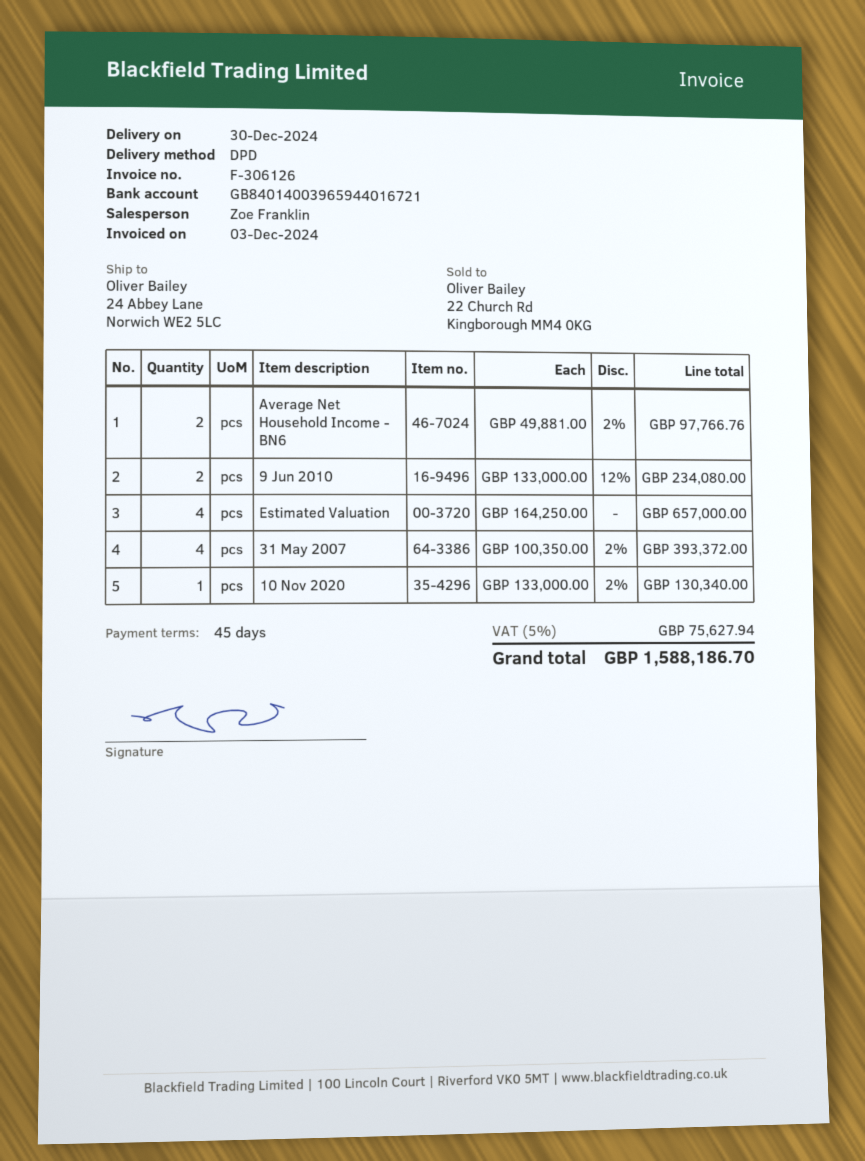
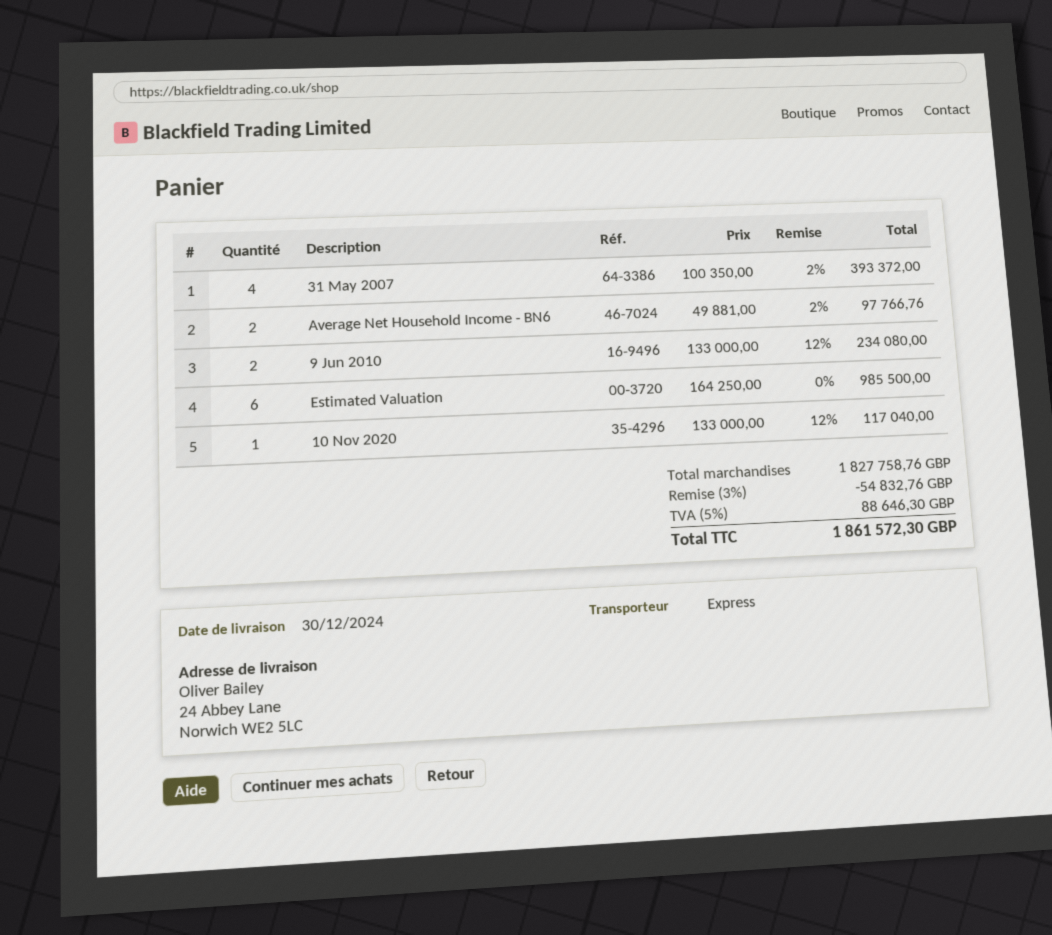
shipping method: DPD -> express
Estimated Valuation: 4 x 164250.00 = 657000.00 -> 6 x 164250.00 = 985500.00
10 Nov 2020: 1 x 133000.00 - 2% = 130340.00 -> 1 x 133000.00 - 12% = 117040.00
discount: none -> 3% = 54832.76
tax: 5% = 75627.94 -> 5% = 88646.30
total: 1588186.70 -> 1861572.30

